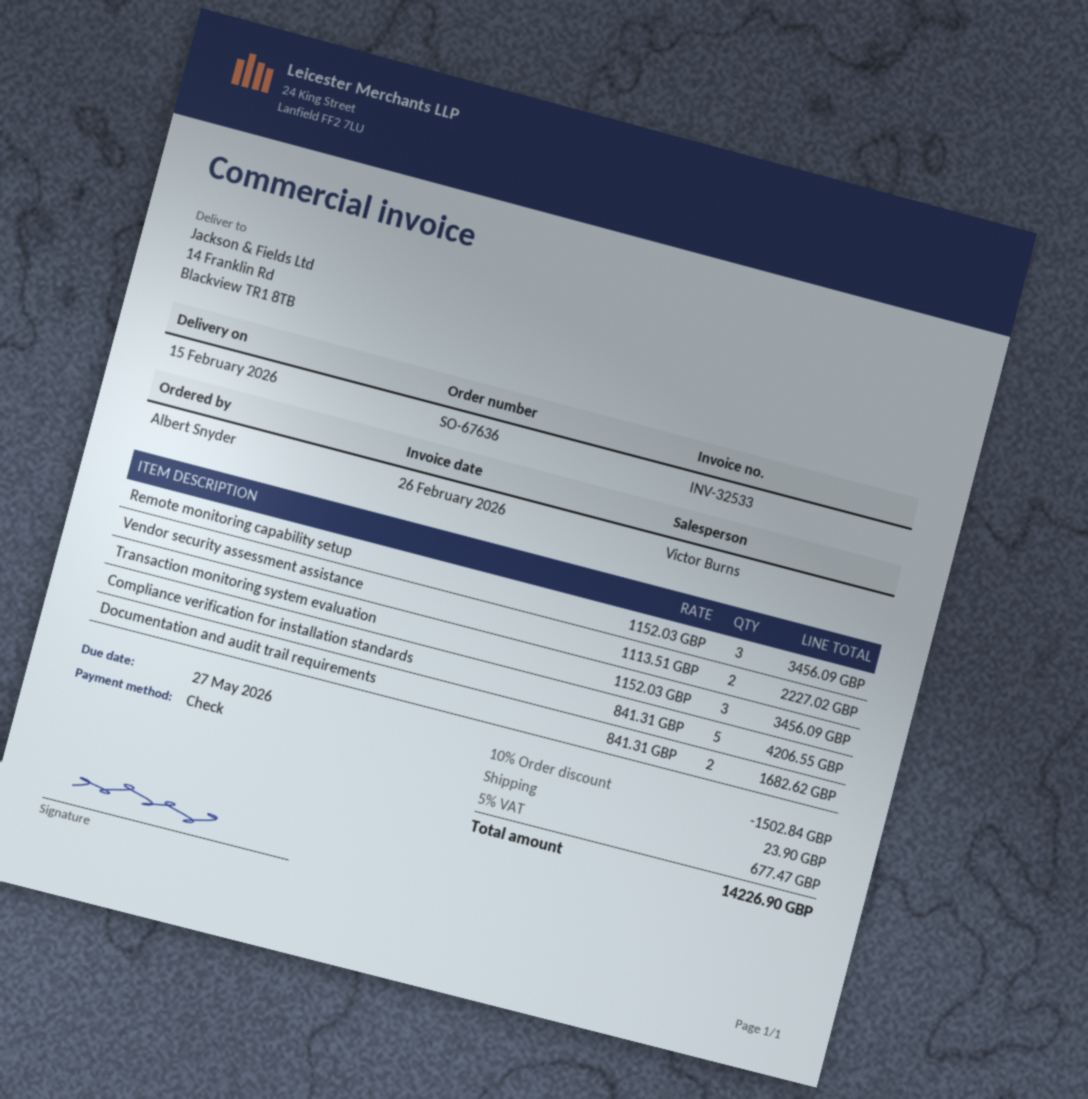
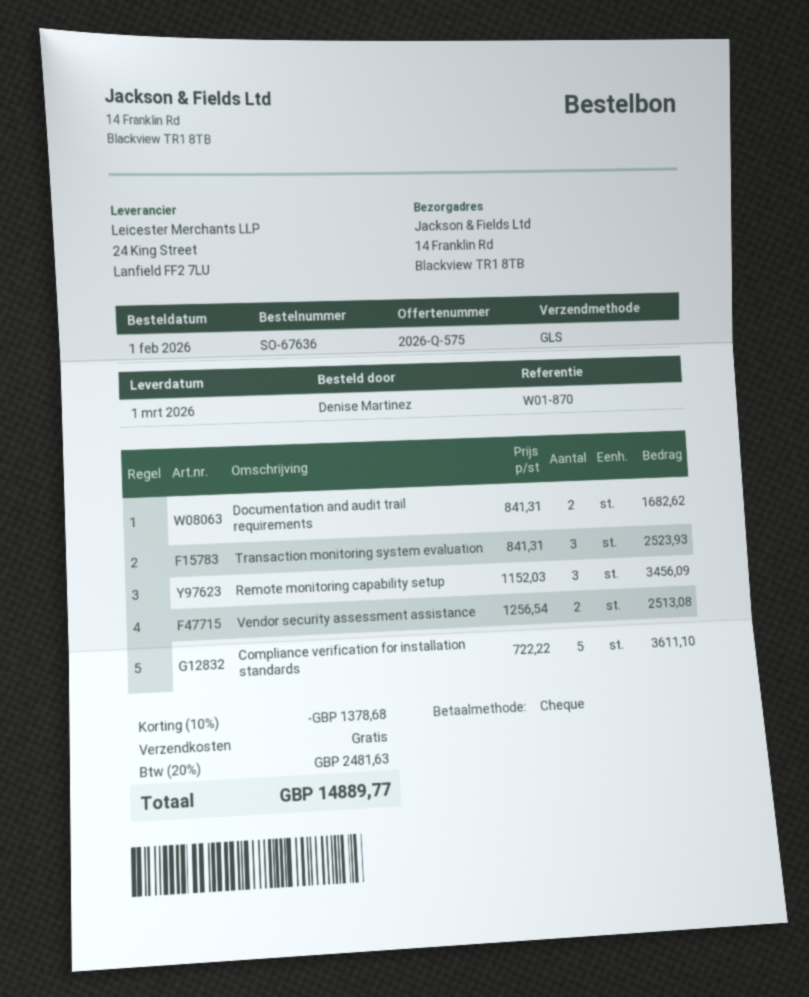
delivery date: 2026-02-15 -> 2026-03-01
ordered by: Albert Snyder -> Denise Martinez
Vendor security assessment assistance: 2 x 1113.51 = 2227.02 -> 2 x 1256.54 = 2513.08
Transaction monitoring system evaluation: 3 x 1152.03 = 3456.09 -> 3 x 841.31 = 2523.93
Compliance verification for installation standards: 5 x 841.31 = 4206.55 -> 5 x 722.22 = 3611.10
discount: 10% = 1502.84 -> 10% = 1378.68
shipping: 23.90 -> 0.00
tax: 5% = 677.47 -> 20% = 2481.63
total: 14226.90 -> 14889.77

